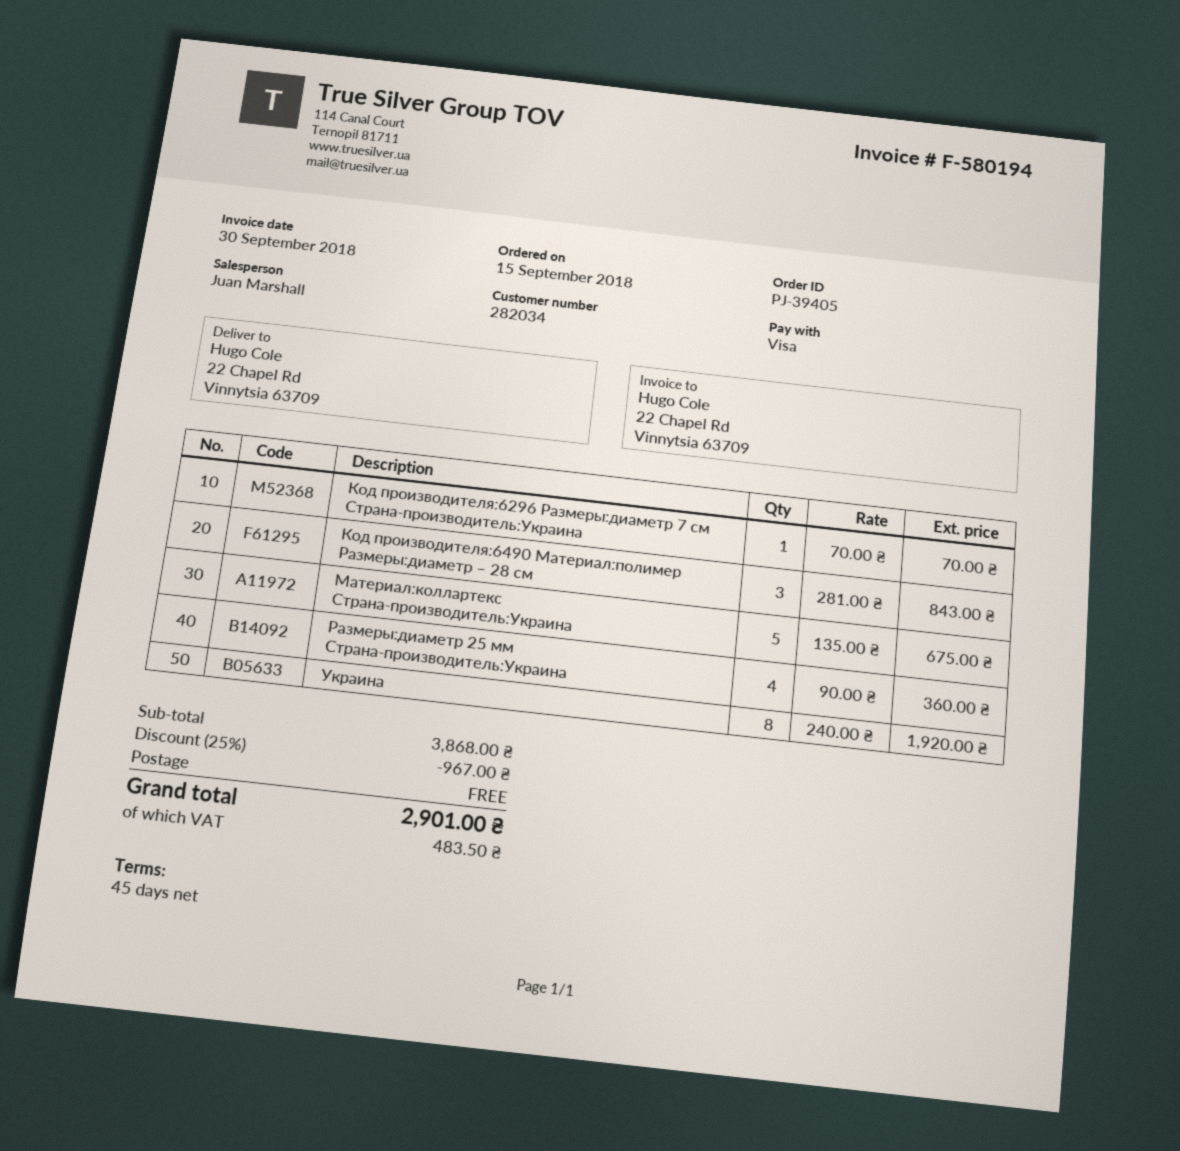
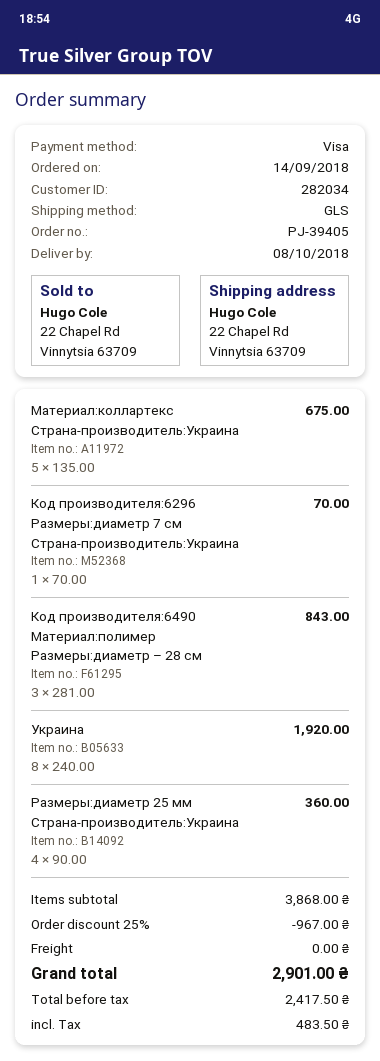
order date: 2018-09-15 -> 2018-09-14

